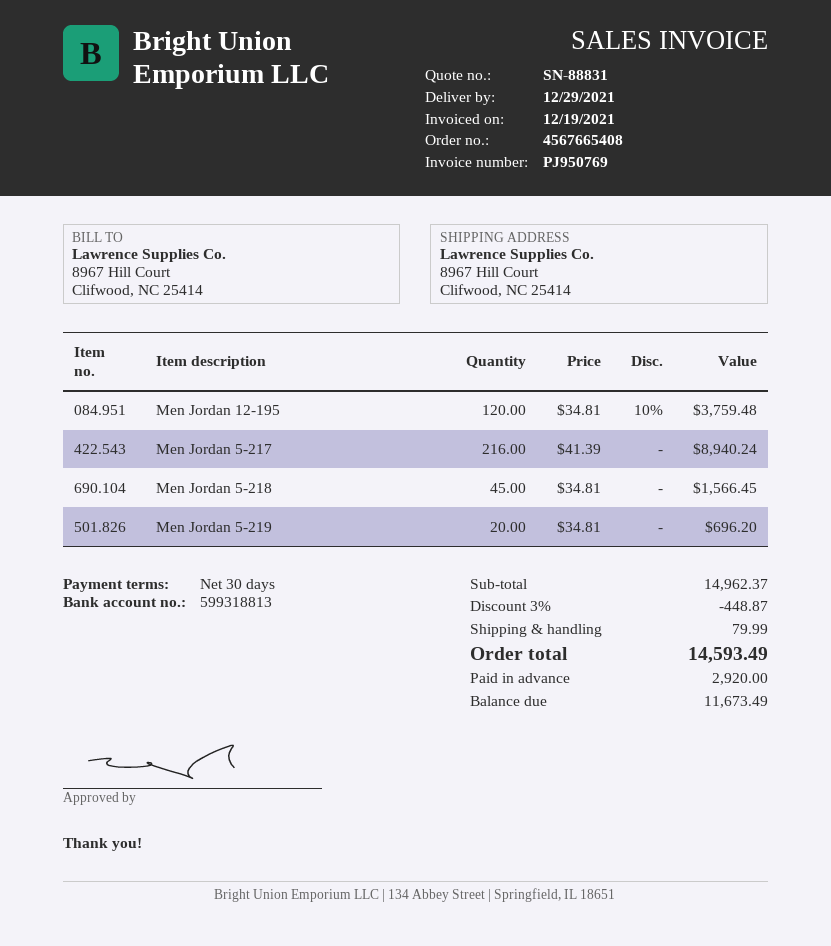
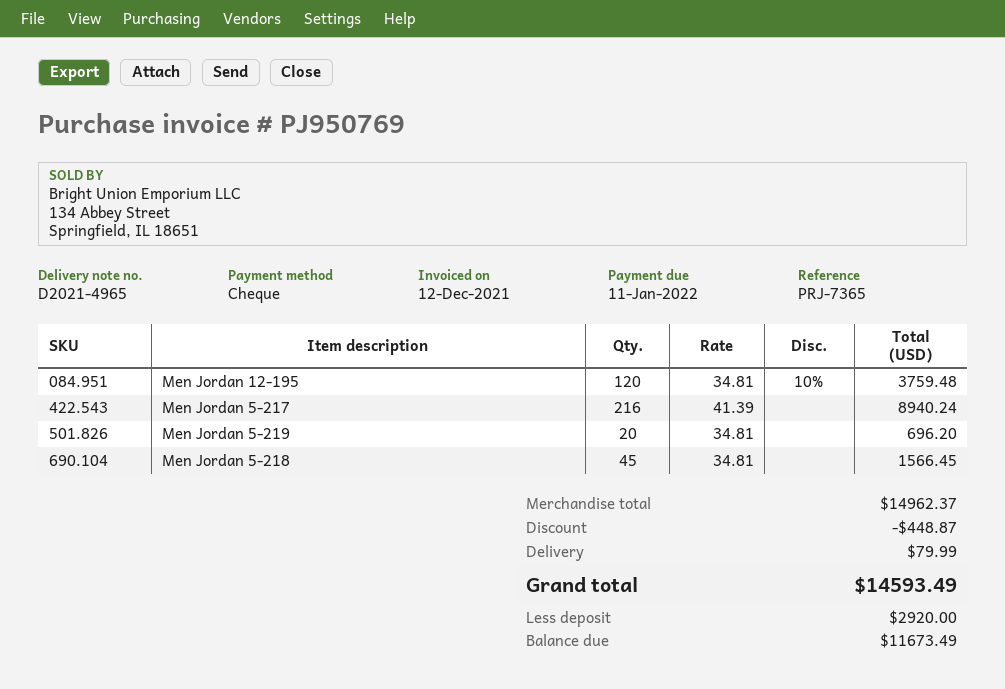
invoice date: 2021-12-19 -> 2021-12-12

